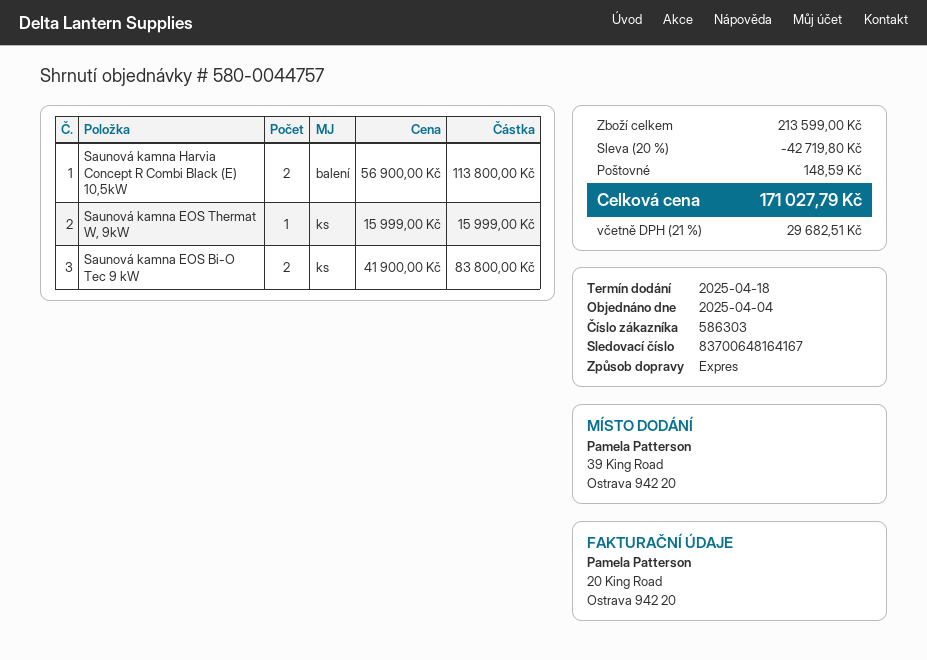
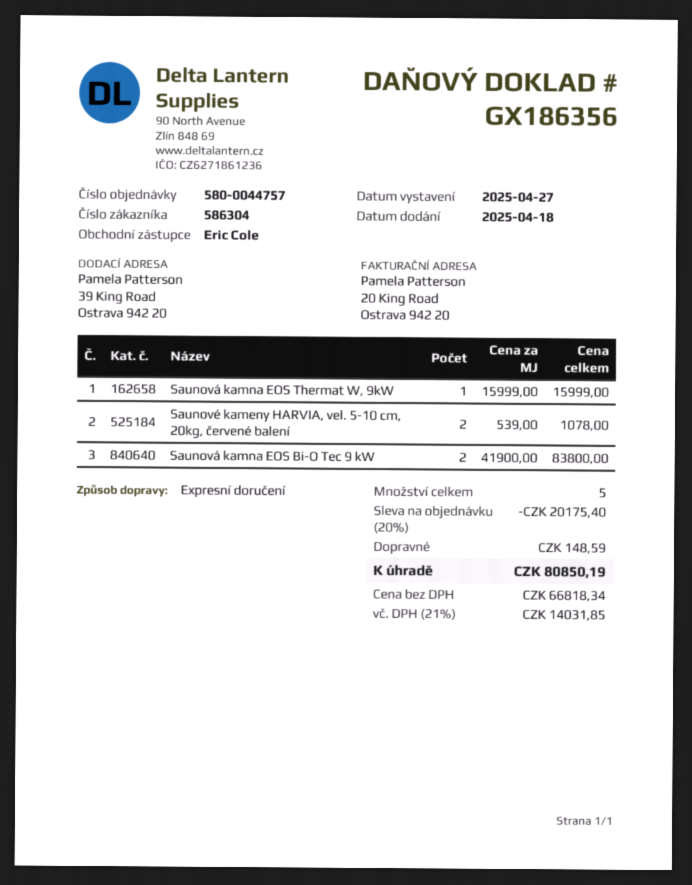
customer number: 586303 -> 586304
Saunová kamna Harvia Concept R Combi Black (E) 10,5kW: 2 x 56900.00 = 113800.00 -> none
Saunové kameny HARVIA, vel. 5-10 cm, 20kg, červené balení: none -> 2 x 539.00 = 1078.00
discount: 20% = 42719.80 -> 20% = 20175.40
tax: 21% = 29682.51 -> 21% = 14031.85
total: 171027.79 -> 80850.19

